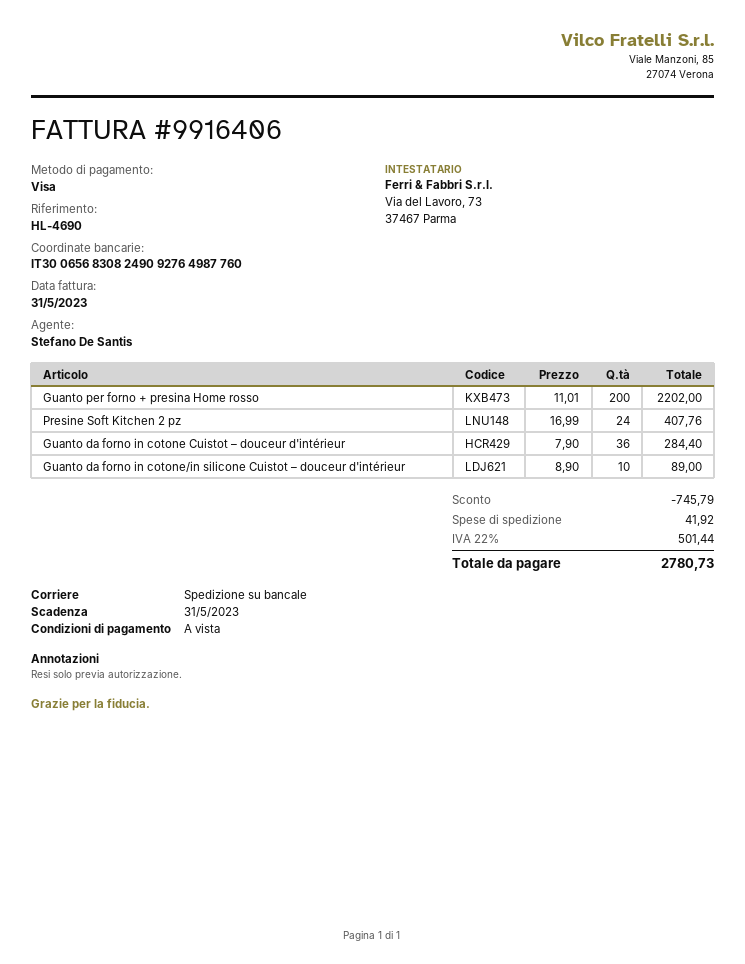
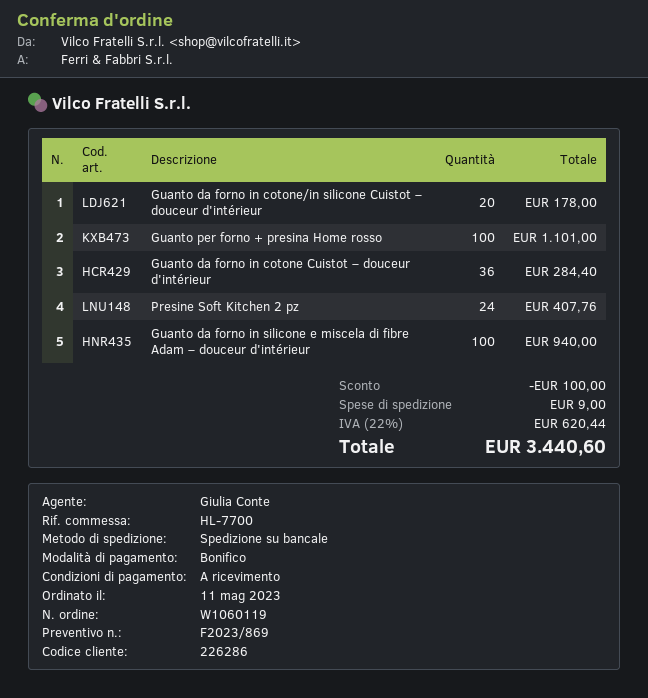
reference: HL-4690 -> HL-7700
sales rep: Stefano De Santis -> Giulia Conte
payment method: Visa -> bank transfer
Guanto per forno + presina Home rosso: 200 for 2202.00 -> 100 for 1101.00
Guanto da forno in cotone/in silicone Cuistot – douceur d'intérieur: 10 for 89.00 -> 20 for 178.00
Guanto da forno in silicone e miscela di fibre Adam – douceur d'intérieur: none -> 100 for 940.00
discount: 745.79 -> 100.00
shipping: 41.92 -> 9.00
tax: 22% = 501.44 -> 22% = 620.44
total: 2780.73 -> 3440.60

